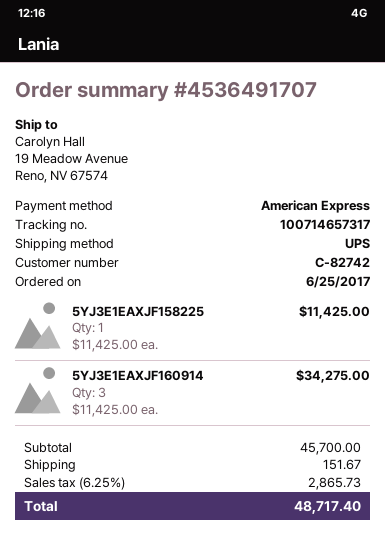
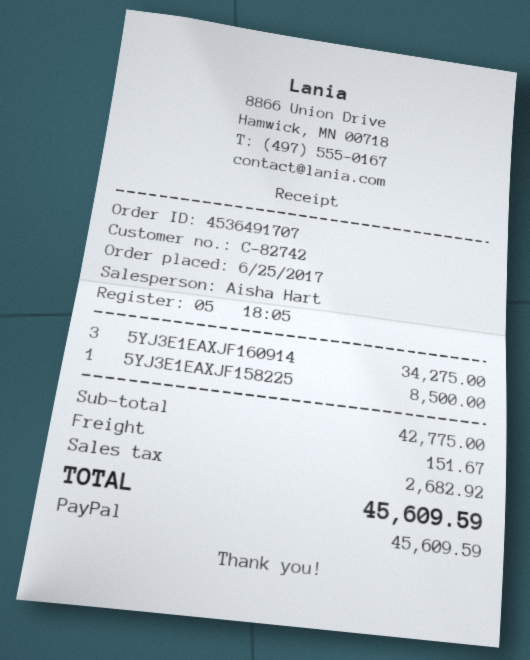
payment method: American Express -> PayPal
5YJ3E1EAXJF158225: 1 for 11425.00 -> 1 for 8500.00
subtotal: 45700.00 -> 42775.00
tax: 2865.73 -> 2682.92
total: 48717.40 -> 45609.59

